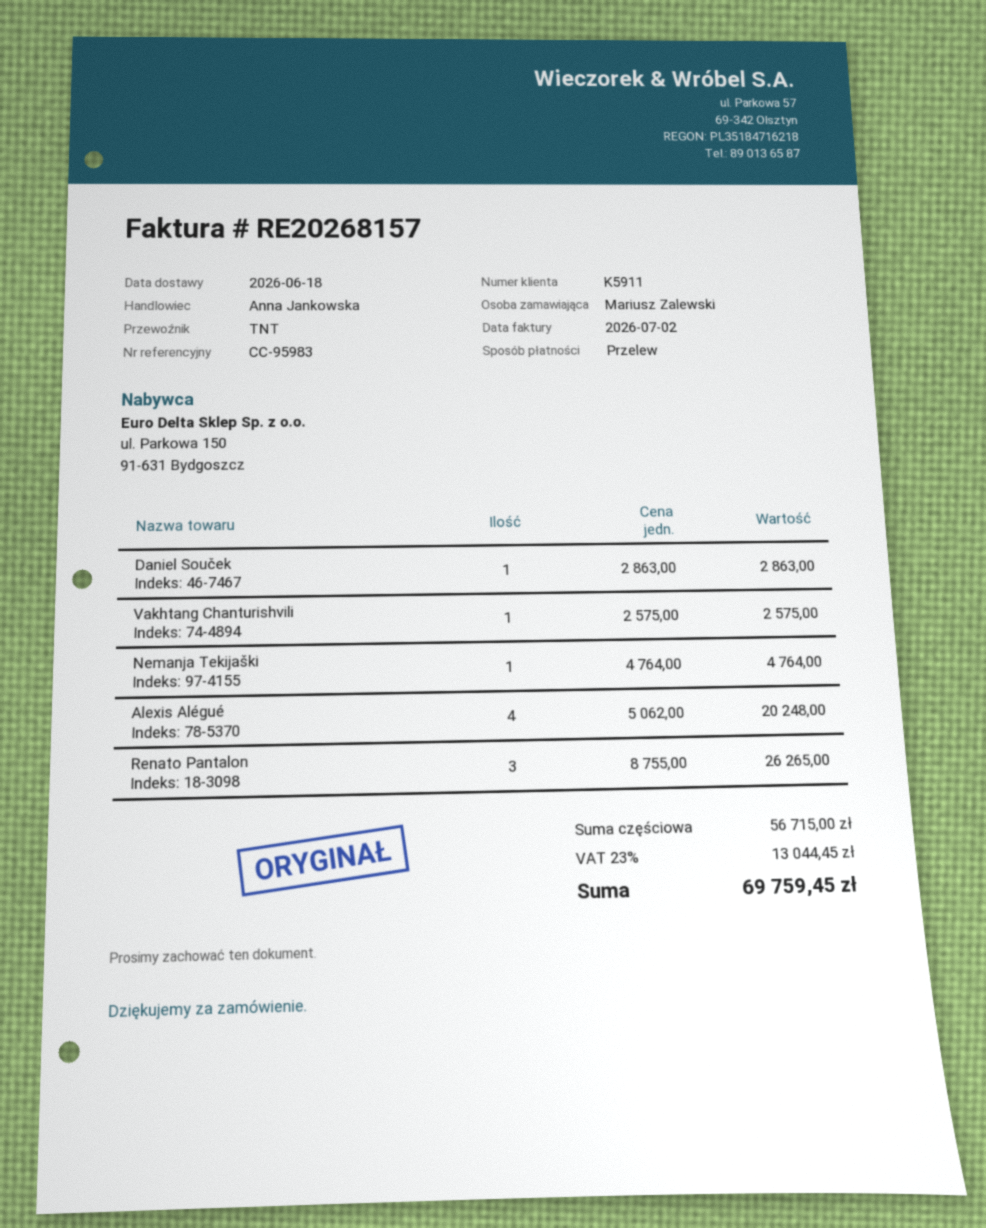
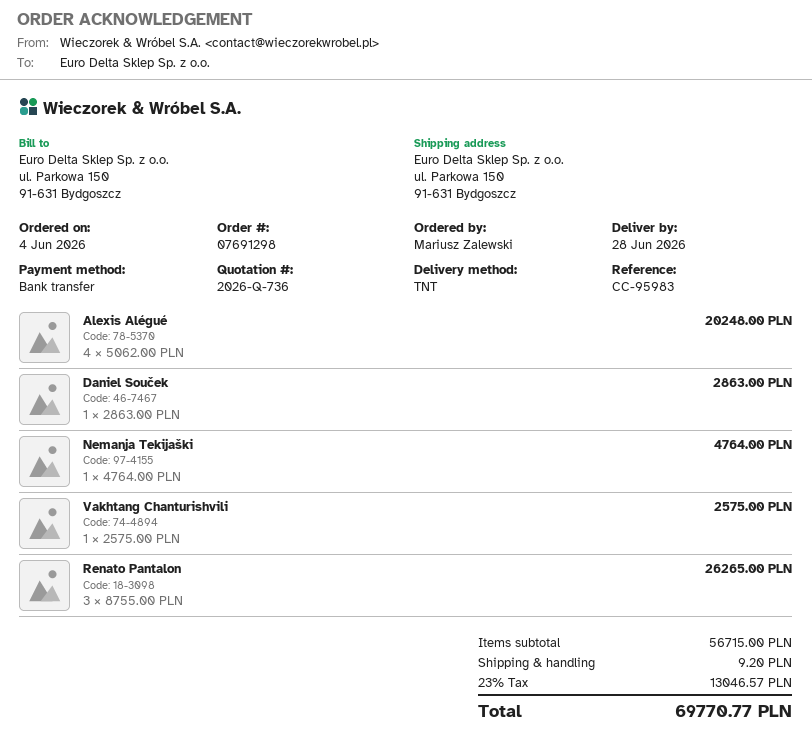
delivery date: 2026-06-18 -> 2026-06-28
shipping: none -> 9.20
tax: 23% = 13044.45 -> 23% = 13046.57
total: 69759.45 -> 69770.77

